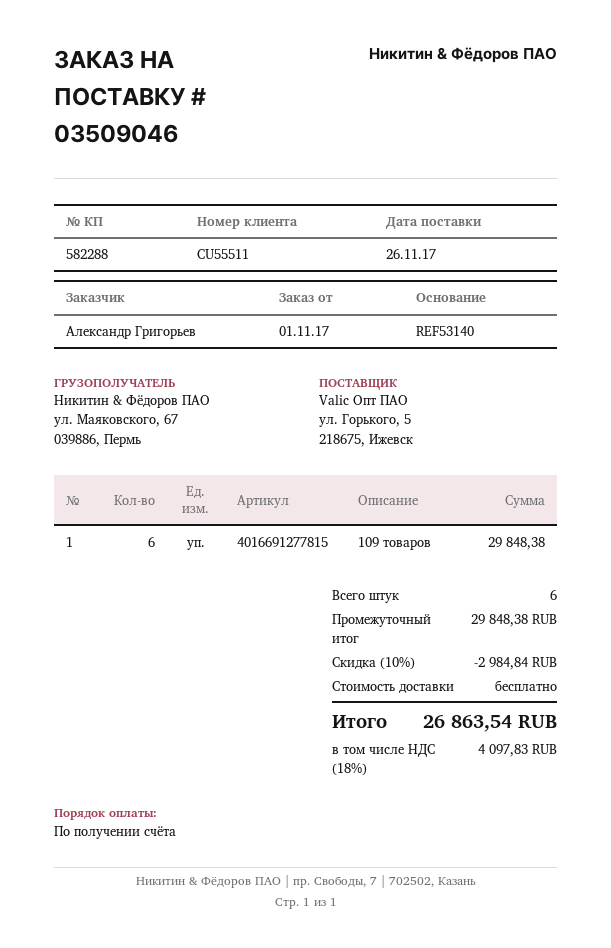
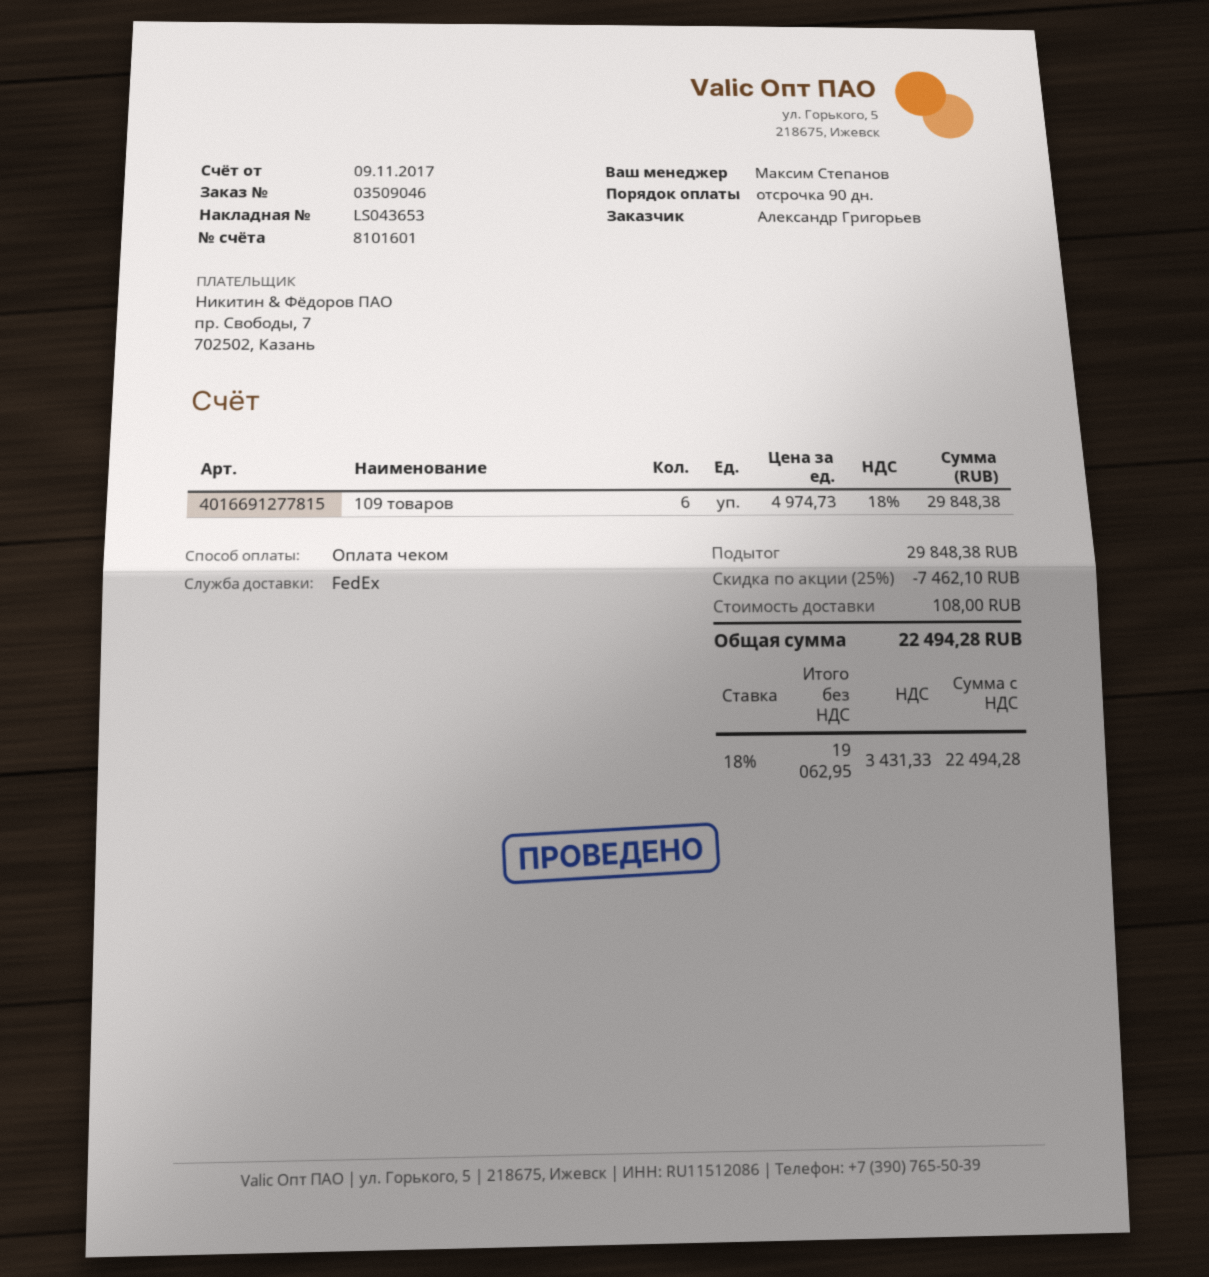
payment terms: on receipt -> 90 days
discount: 10% = 2984.84 -> 25% = 7462.10
shipping: 0.00 -> 108.00
tax: 18% = 4097.83 -> 18% = 3431.33
total: 26863.54 -> 22494.28

